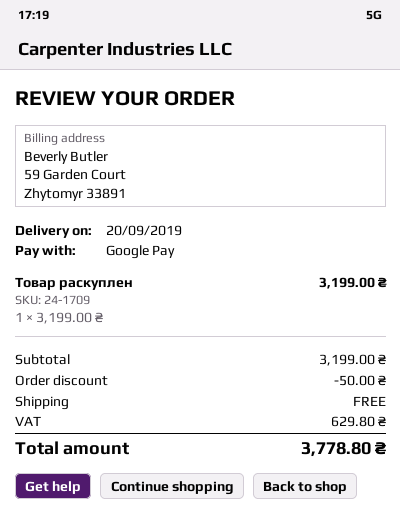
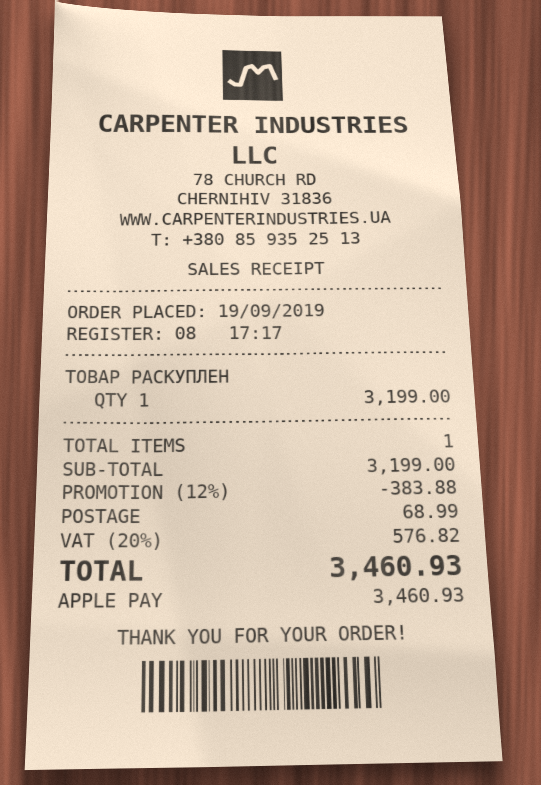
payment method: Google Pay -> Apple Pay
discount: 50.00 -> 383.88
shipping: 0.00 -> 68.99
tax: 629.80 -> 576.82
total: 3778.80 -> 3460.93

